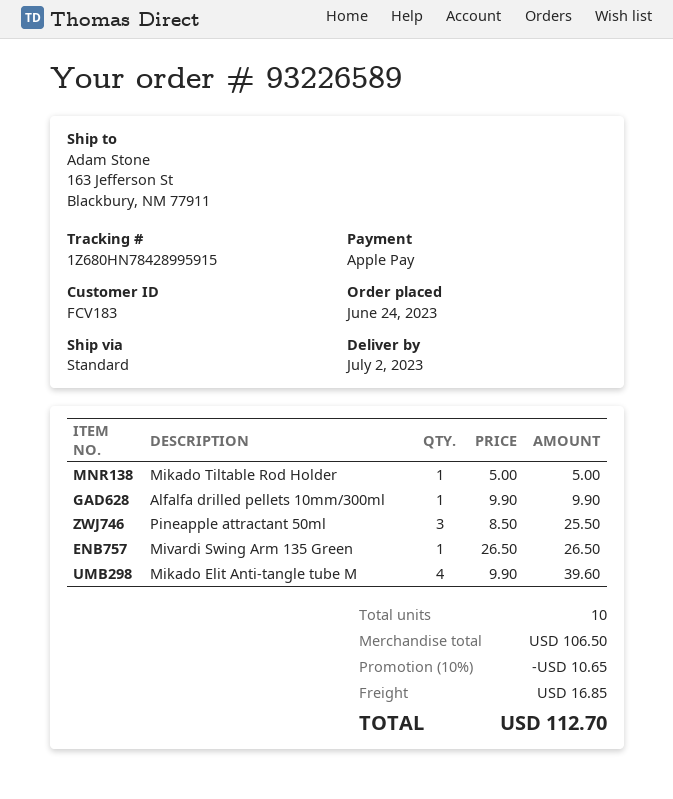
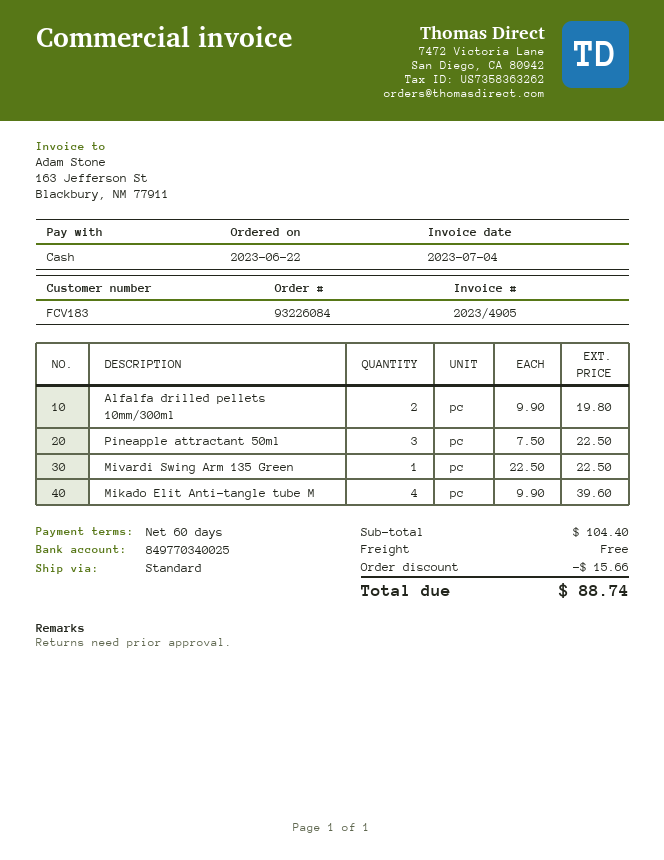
order number: 93226589 -> 93226084
order date: 2023-06-24 -> 2023-06-22
payment method: Apple Pay -> cash
Mikado Tiltable Rod Holder: 1 x 5.00 = 5.00 -> none
Alfalfa drilled pellets 10mm/300ml: 1 x 9.90 = 9.90 -> 2 x 9.90 = 19.80
Pineapple attractant 50ml: 3 x 8.50 = 25.50 -> 3 x 7.50 = 22.50
Mivardi Swing Arm 135 Green: 1 x 26.50 = 26.50 -> 1 x 22.50 = 22.50
subtotal: 106.50 -> 104.40
discount: 10.65 -> 15.66
shipping: 16.85 -> 0.00
total: 112.70 -> 88.74

